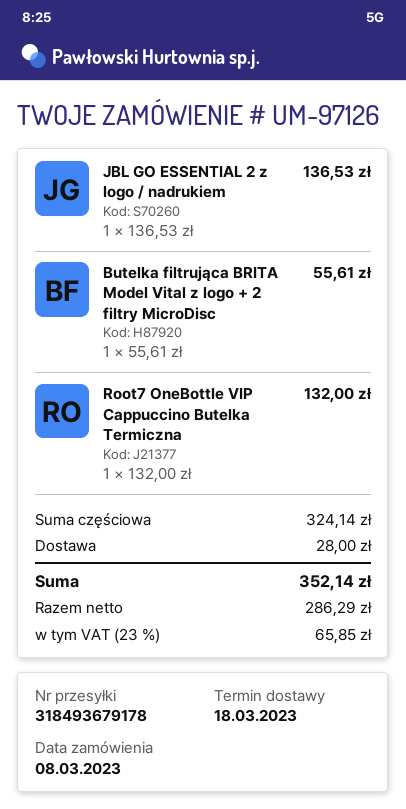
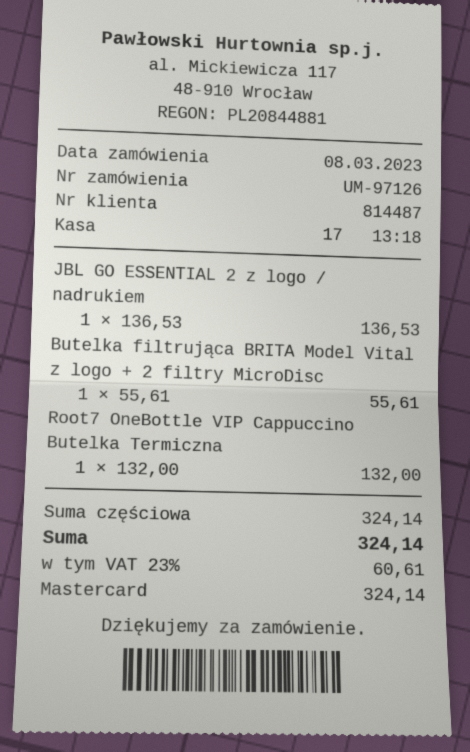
shipping: 28.00 -> none
tax: 23% = 65.85 -> 23% = 60.61
total: 352.14 -> 324.14

